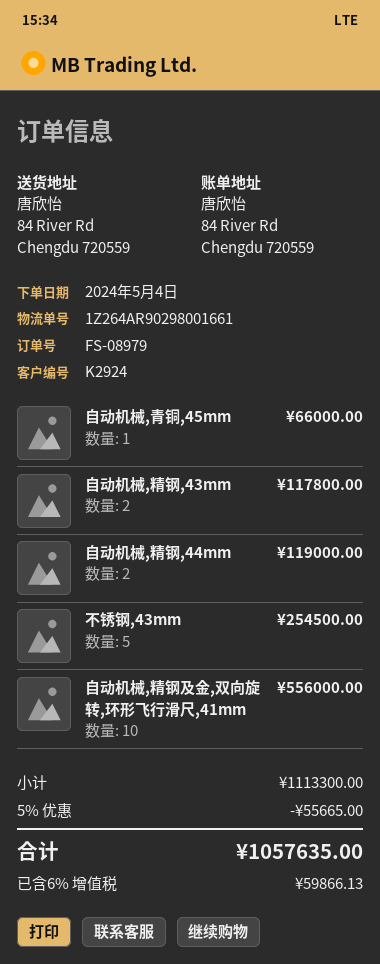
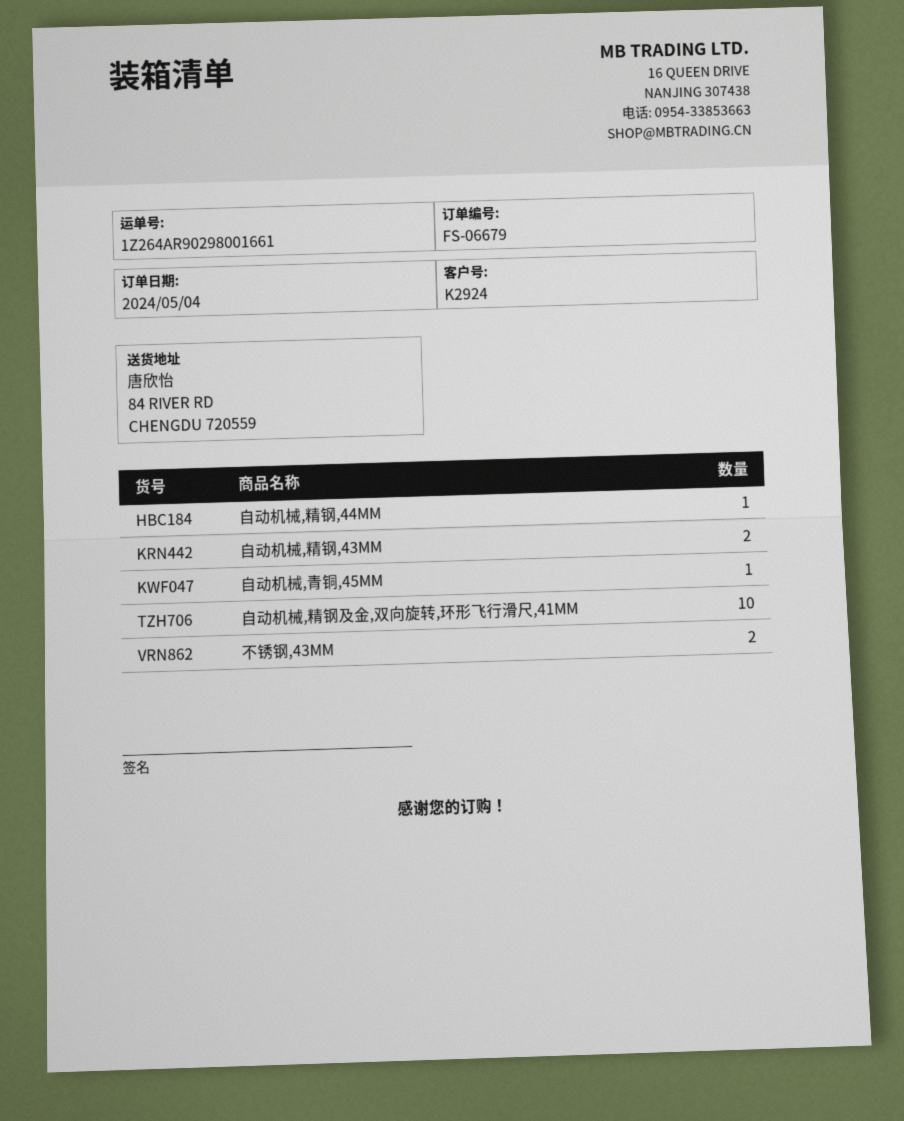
order number: FS-08979 -> FS-06679
自动机械,精钢,44mm: 2 -> 1
不锈钢,43mm: 5 -> 2

